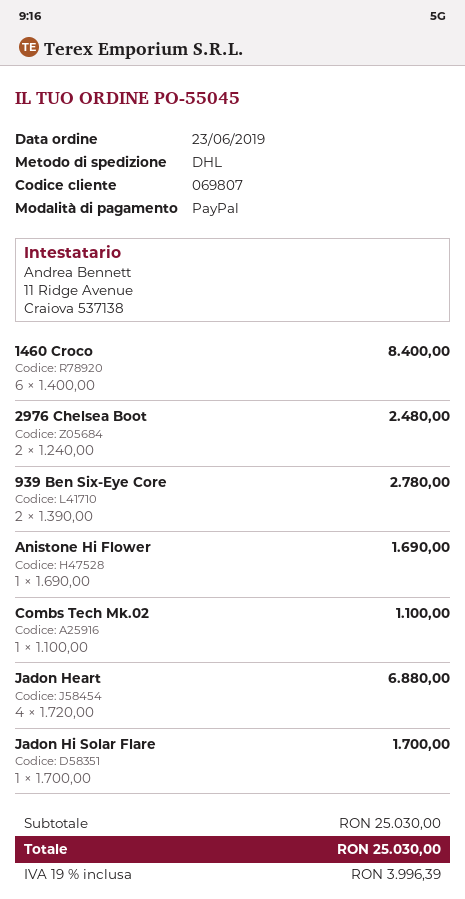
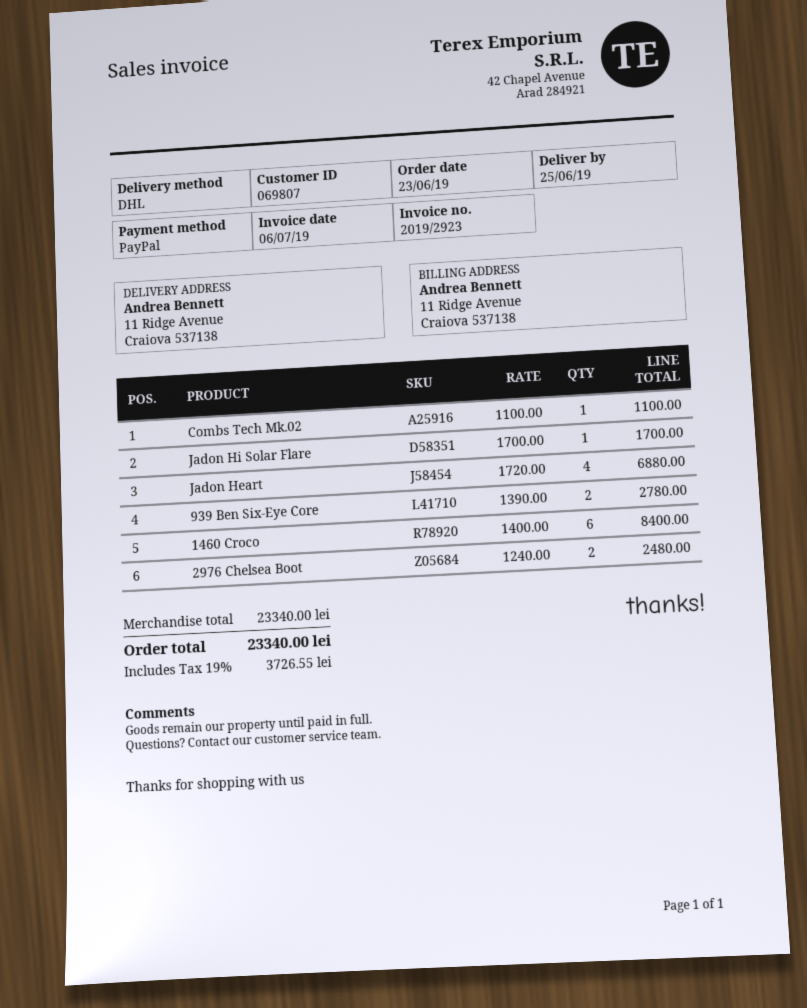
Anistone Hi Flower: 1 x 1690.00 = 1690.00 -> none
subtotal: 25030.00 -> 23340.00
tax: 19% = 3996.39 -> 19% = 3726.55
total: 25030.00 -> 23340.00

